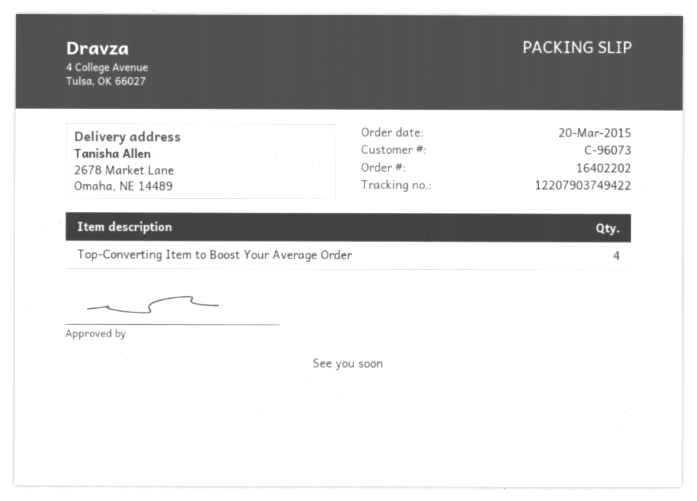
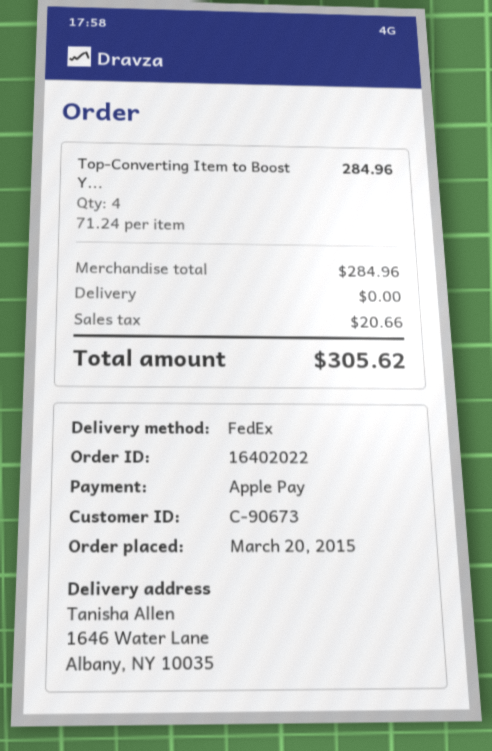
order number: 16402202 -> 16402022
customer number: C-96073 -> C-90673
ship to: 2678 Market Lane, Omaha, NE 14489 -> 1646 Water Lane, Albany, NY 10035

